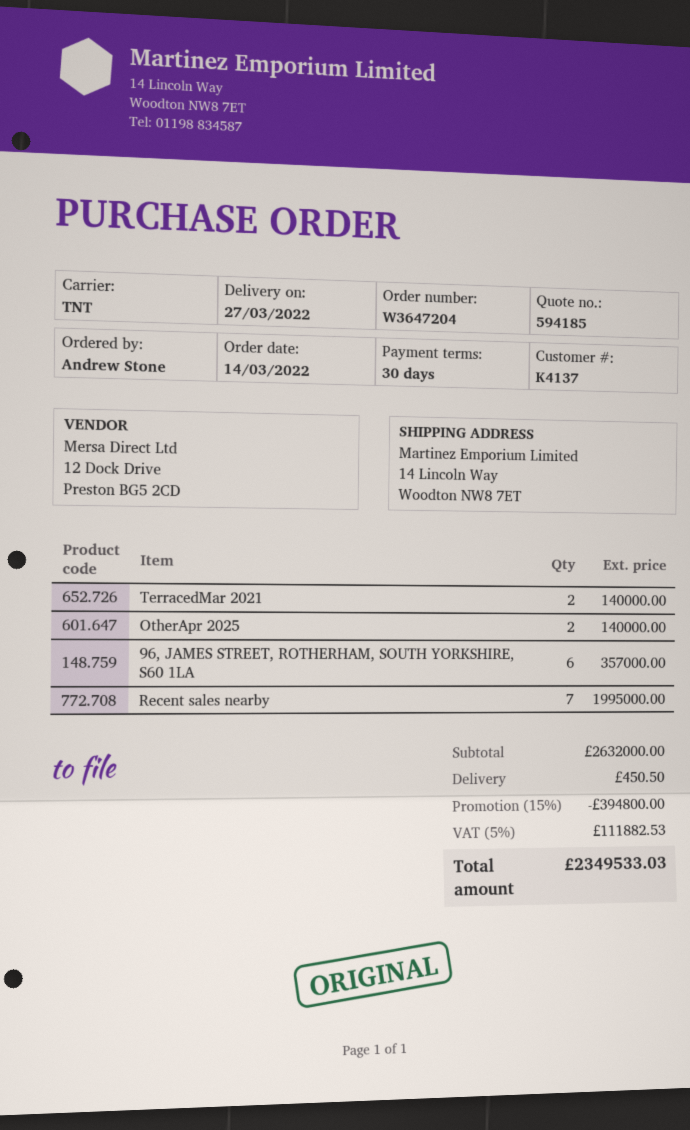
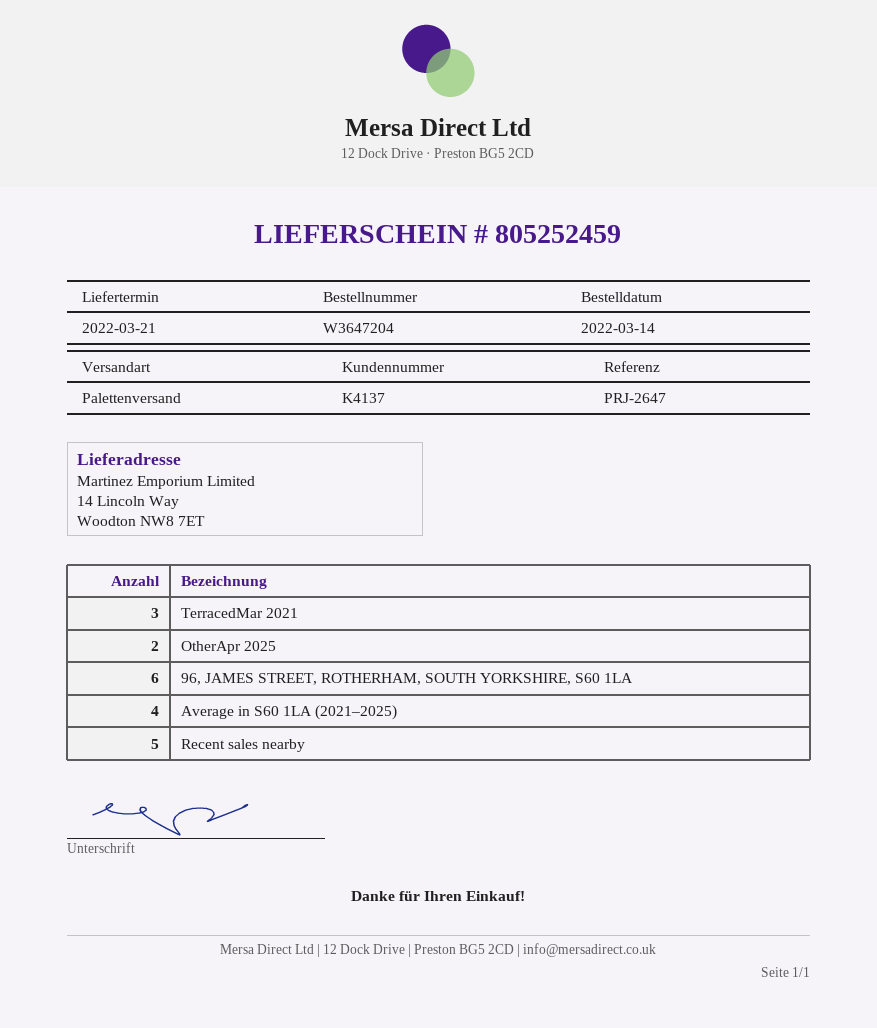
delivery date: 2022-03-27 -> 2022-03-21
shipping method: TNT -> pallet freight
TerracedMar 2021: 2 -> 3
Recent sales nearby: 7 -> 5
Average in S60 1LA (2021–2025): none -> 4

